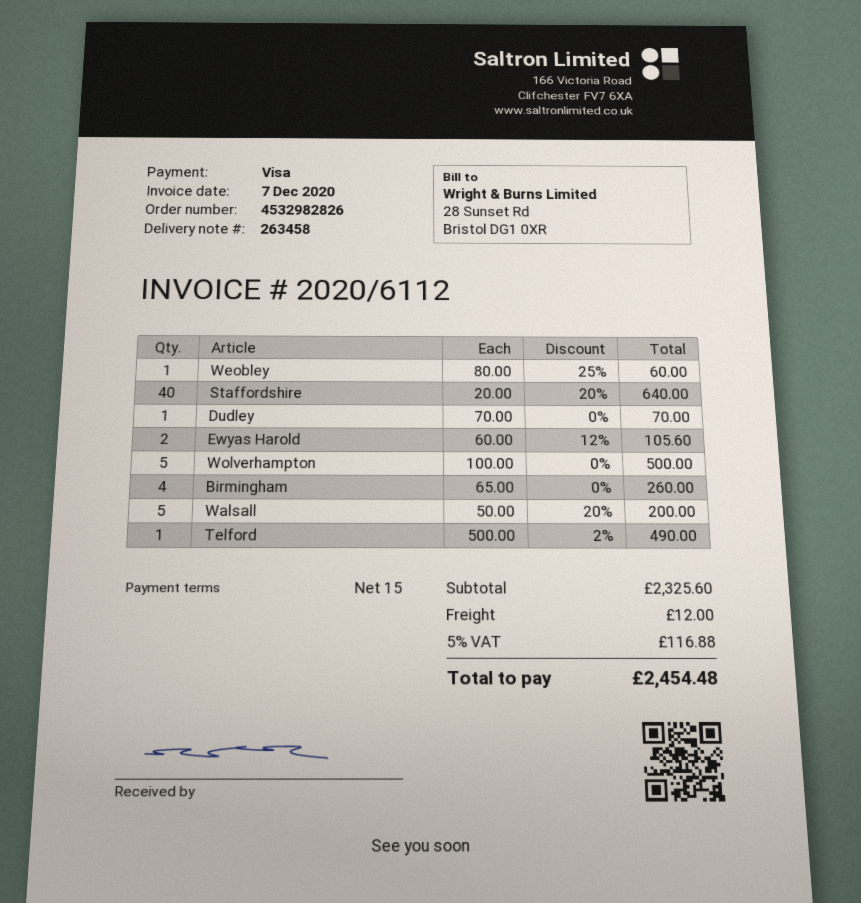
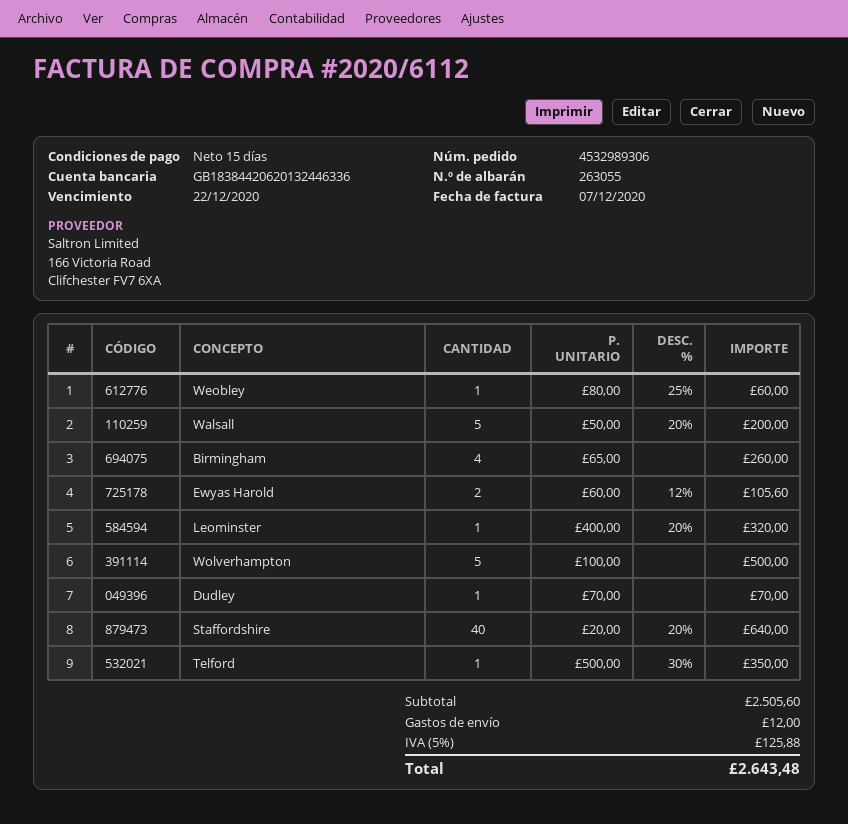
order number: 4532982826 -> 4532989306
delivery note number: 263458 -> 263055
Telford: 1 x 500.00 - 2% = 490.00 -> 1 x 500.00 - 30% = 350.00
Leominster: none -> 1 x 400.00 - 20% = 320.00
subtotal: 2325.60 -> 2505.60
tax: 5% = 116.88 -> 5% = 125.88
total: 2454.48 -> 2643.48

